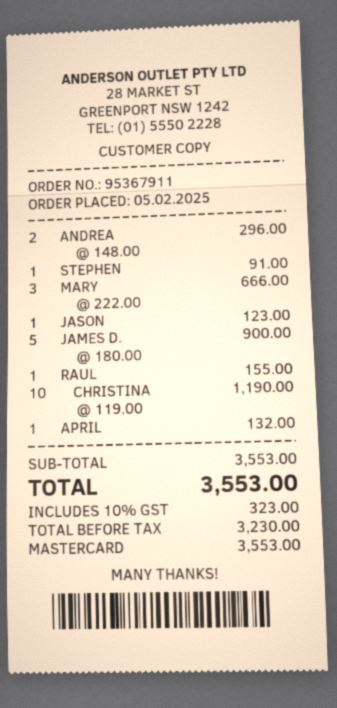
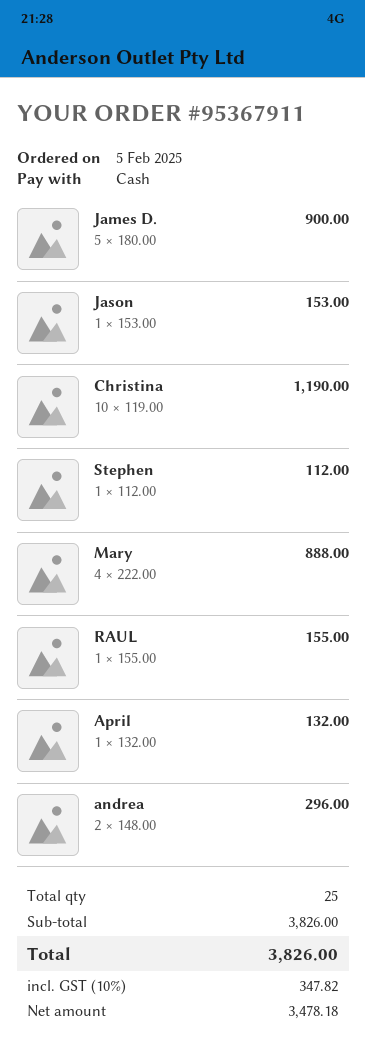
payment method: Mastercard -> cash
STEPHEN: 1 x 91.00 = 91.00 -> 1 x 112.00 = 112.00
MARY: 3 x 222.00 = 666.00 -> 4 x 222.00 = 888.00
JASON: 1 x 123.00 = 123.00 -> 1 x 153.00 = 153.00
subtotal: 3553.00 -> 3826.00
net: 3230.00 -> 3478.18
tax: 10% = 323.00 -> 10% = 347.82
total: 3553.00 -> 3826.00

